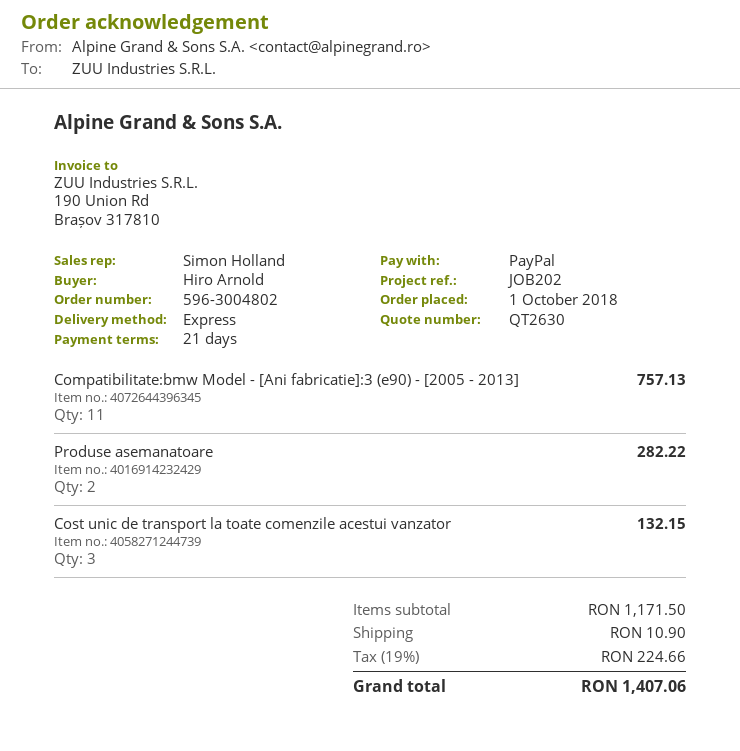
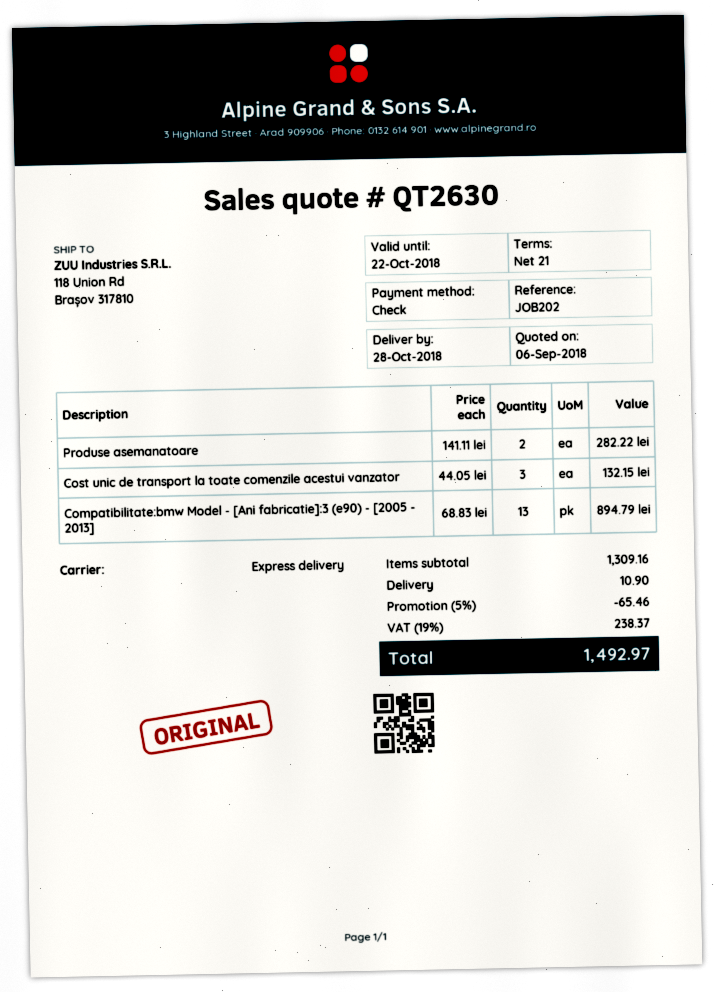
payment method: PayPal -> cheque
Compatibilitate:bmw Model - [Ani fabricatie]:3 (e90) - [2005 - 2013]: 11 for 757.13 -> 13 for 894.79
subtotal: 1171.50 -> 1309.16
discount: none -> 5% = 65.46
tax: 19% = 224.66 -> 19% = 238.37
total: 1407.06 -> 1492.97

